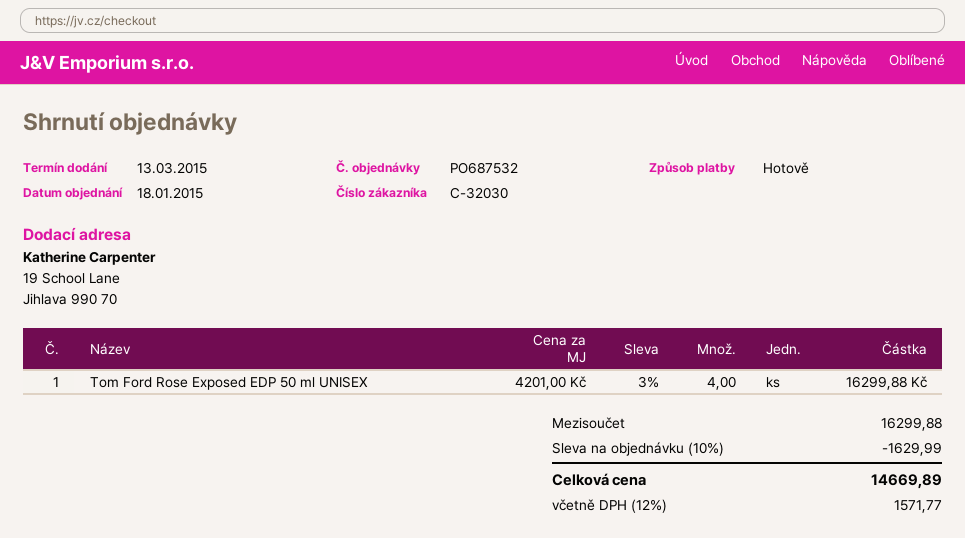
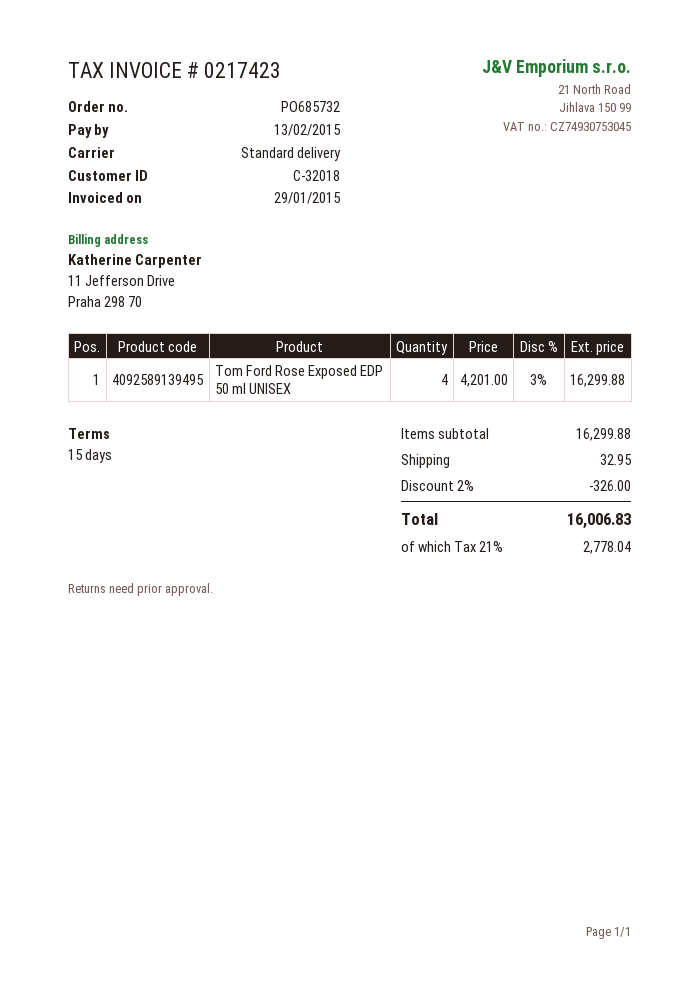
order number: PO687532 -> PO685732
customer number: C-32030 -> C-32018
discount: 10% = 1629.99 -> 2% = 326.00
shipping: none -> 32.95
tax: 12% = 1571.77 -> 21% = 2778.04
total: 14669.89 -> 16006.83

